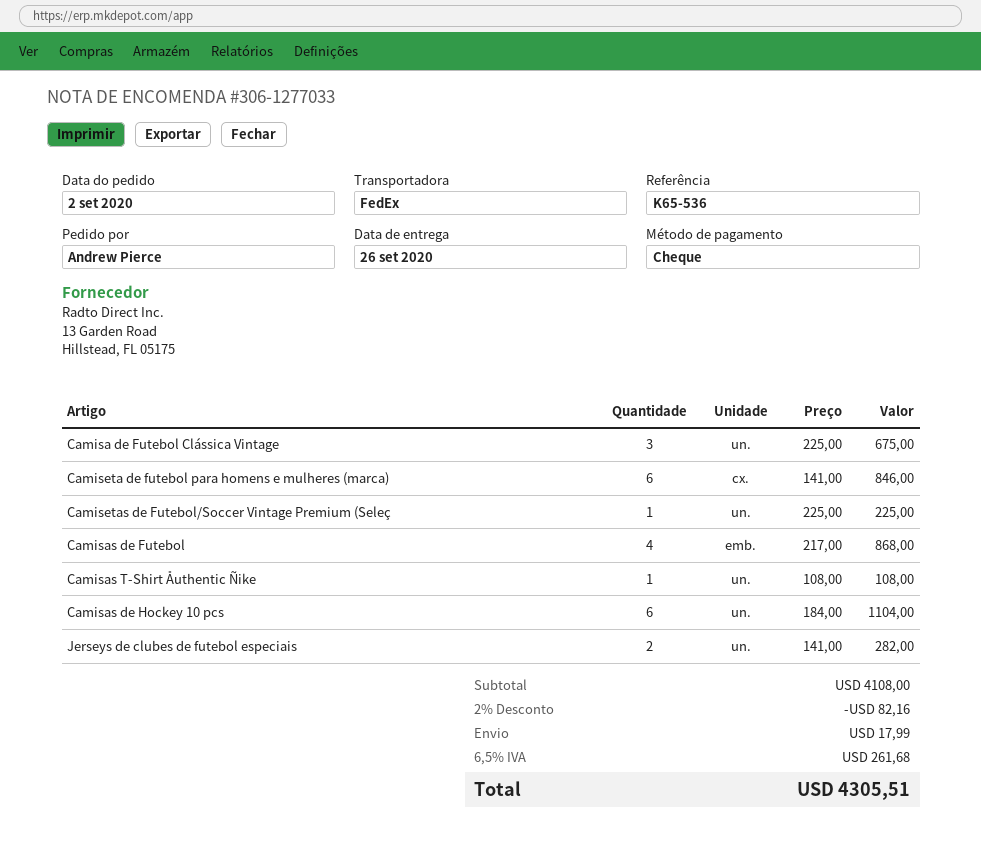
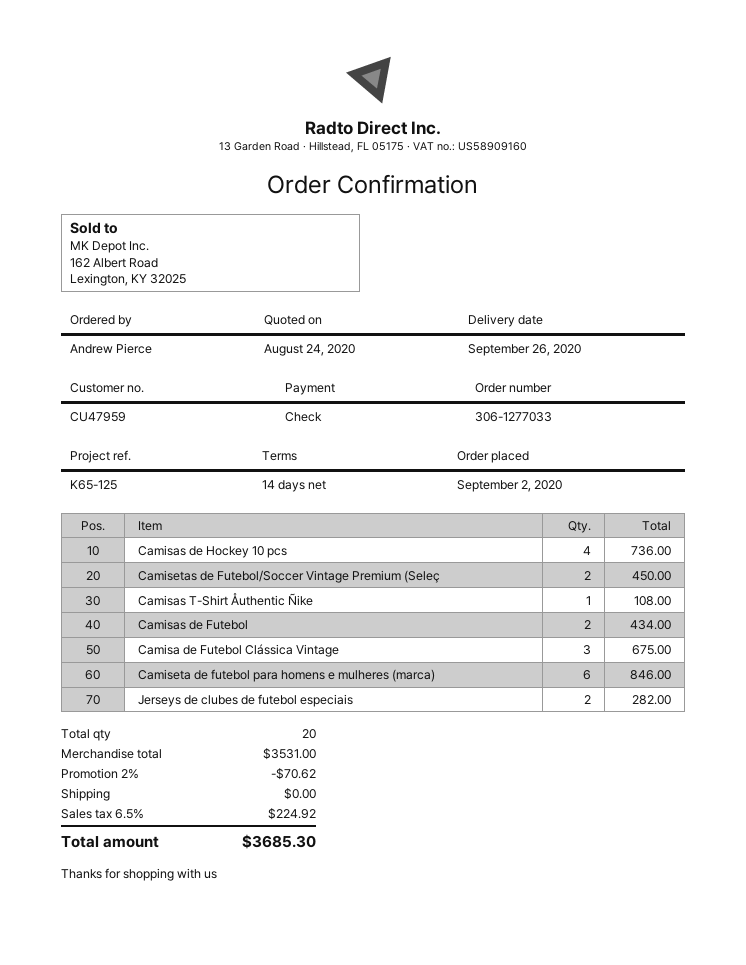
reference: K65-536 -> K65-125
Camisetas de Futebol/Soccer Vintage Premium (Seleç: 1 for 225.00 -> 2 for 450.00
Camisas de Futebol: 4 for 868.00 -> 2 for 434.00
Camisas de Hockey 10 pcs: 6 for 1104.00 -> 4 for 736.00
subtotal: 4108.00 -> 3531.00
discount: 2% = 82.16 -> 2% = 70.62
shipping: 17.99 -> 0.00
tax: 6.5% = 261.68 -> 6.5% = 224.92
total: 4305.51 -> 3685.30

